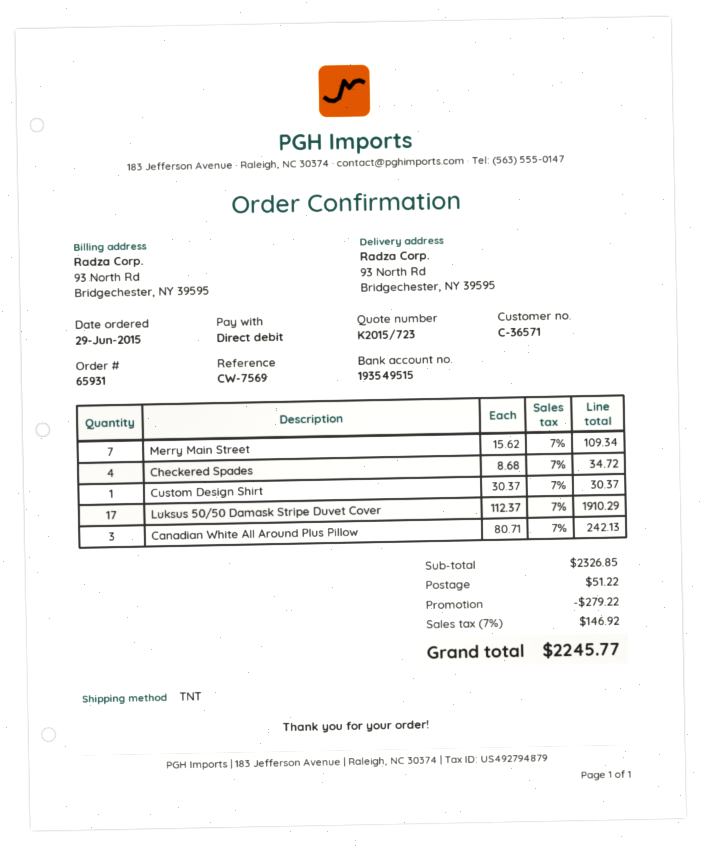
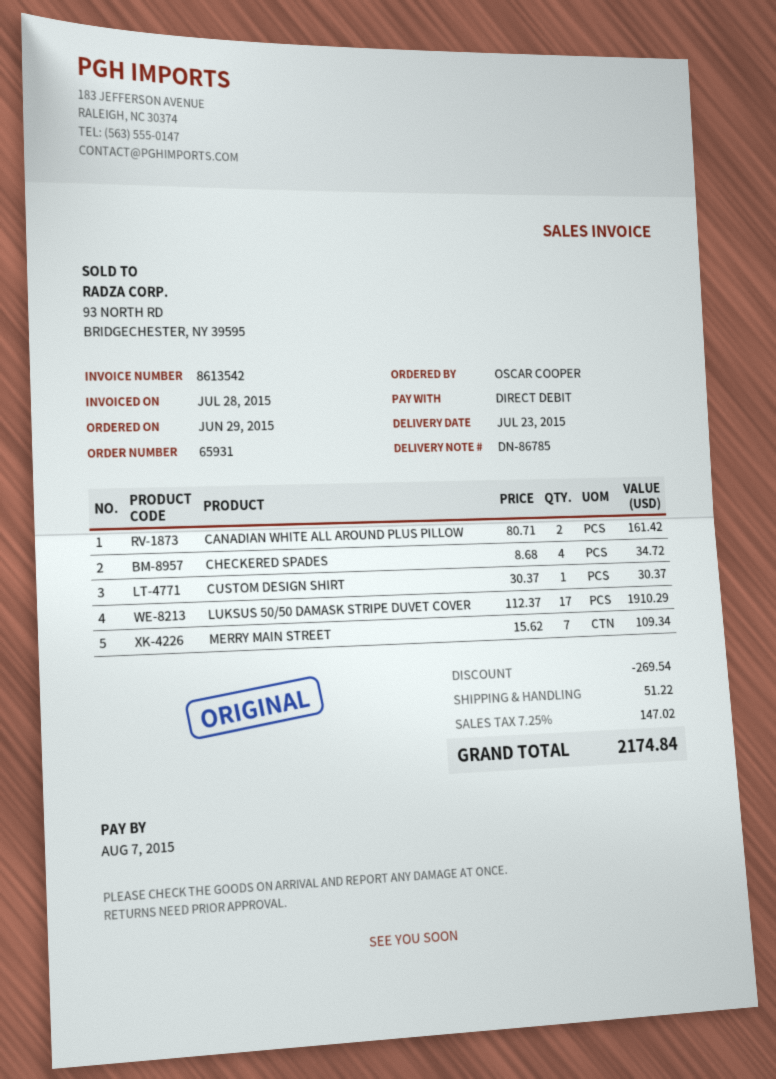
Canadian White All Around Plus Pillow: 3 x 80.71 = 242.13 -> 2 x 80.71 = 161.42
discount: 279.22 -> 269.54
tax: 7% = 146.92 -> 7.25% = 147.02
total: 2245.77 -> 2174.84

